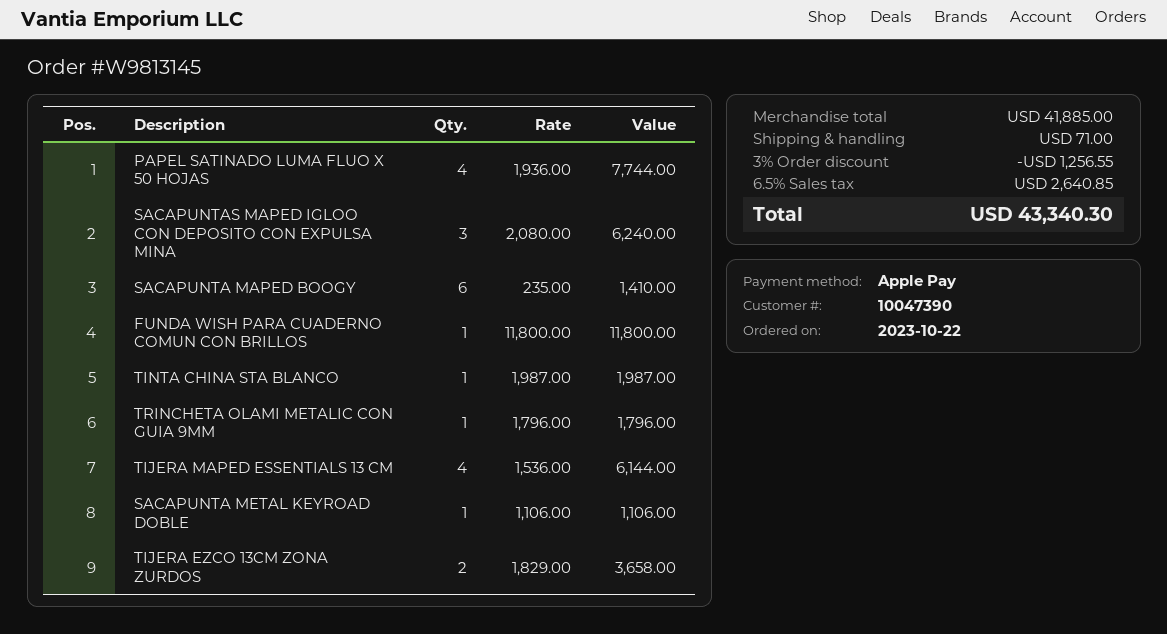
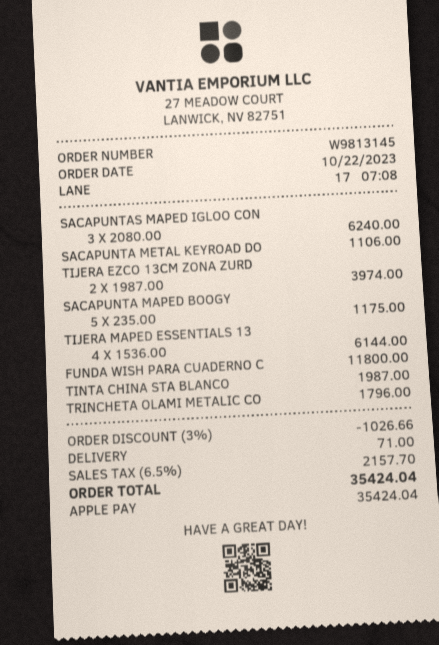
PAPEL SATINADO LUMA FLUO X 50 HOJAS: 4 x 1936.00 = 7744.00 -> none
SACAPUNTA MAPED BOOGY: 6 x 235.00 = 1410.00 -> 5 x 235.00 = 1175.00
TIJERA EZCO 13CM ZONA ZURDOS: 2 x 1829.00 = 3658.00 -> 2 x 1987.00 = 3974.00
discount: 3% = 1256.55 -> 3% = 1026.66
tax: 6.5% = 2640.85 -> 6.5% = 2157.70
total: 43340.30 -> 35424.04

